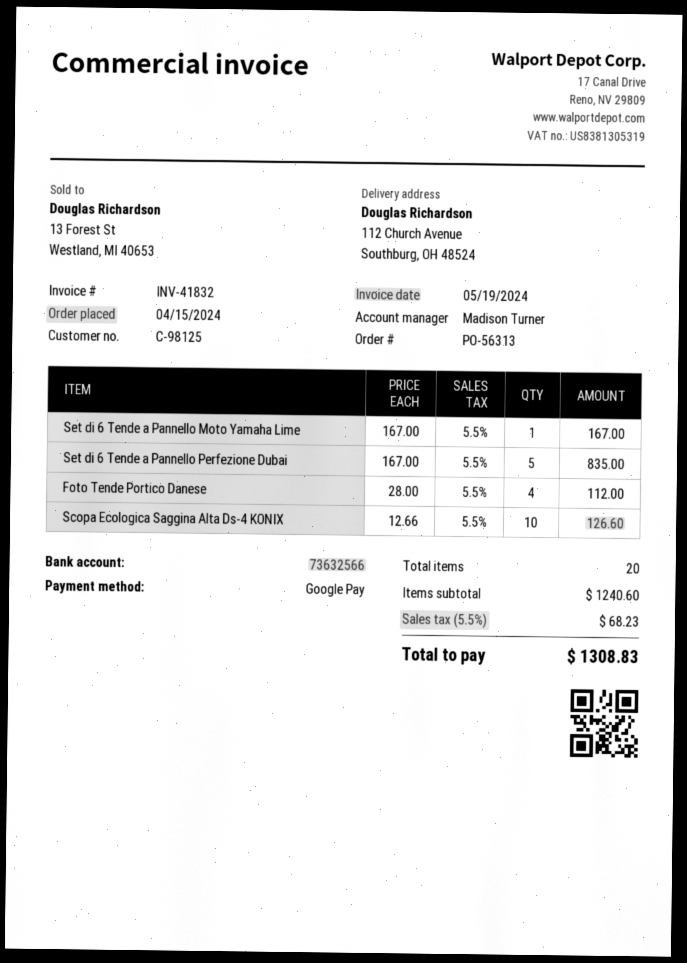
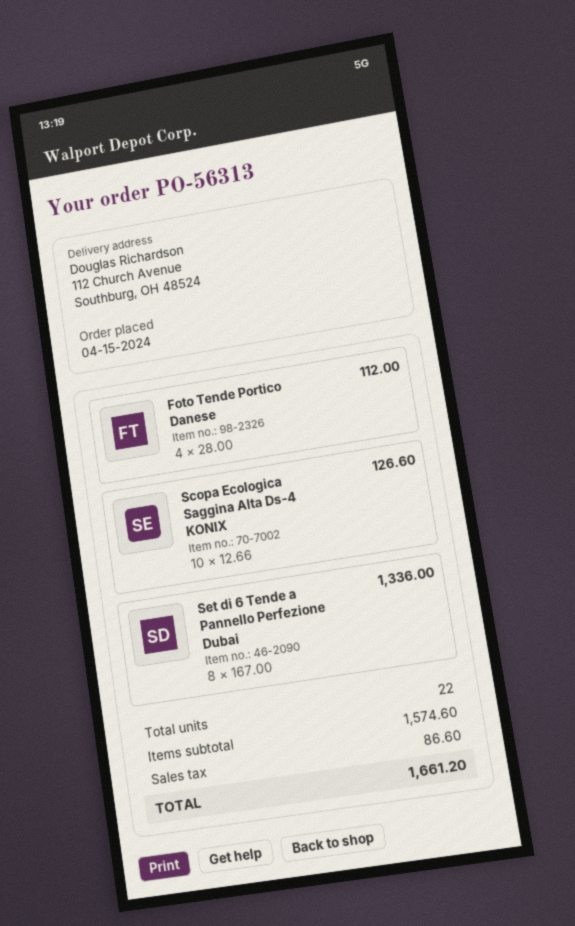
Set di 6 Tende a Pannello Moto Yamaha Lime: 1 x 167.00 = 167.00 -> none
Set di 6 Tende a Pannello Perfezione Dubai: 5 x 167.00 = 835.00 -> 8 x 167.00 = 1336.00
total quantity: 20 -> 22
subtotal: 1240.60 -> 1574.60
tax: 68.23 -> 86.60
total: 1308.83 -> 1661.20

